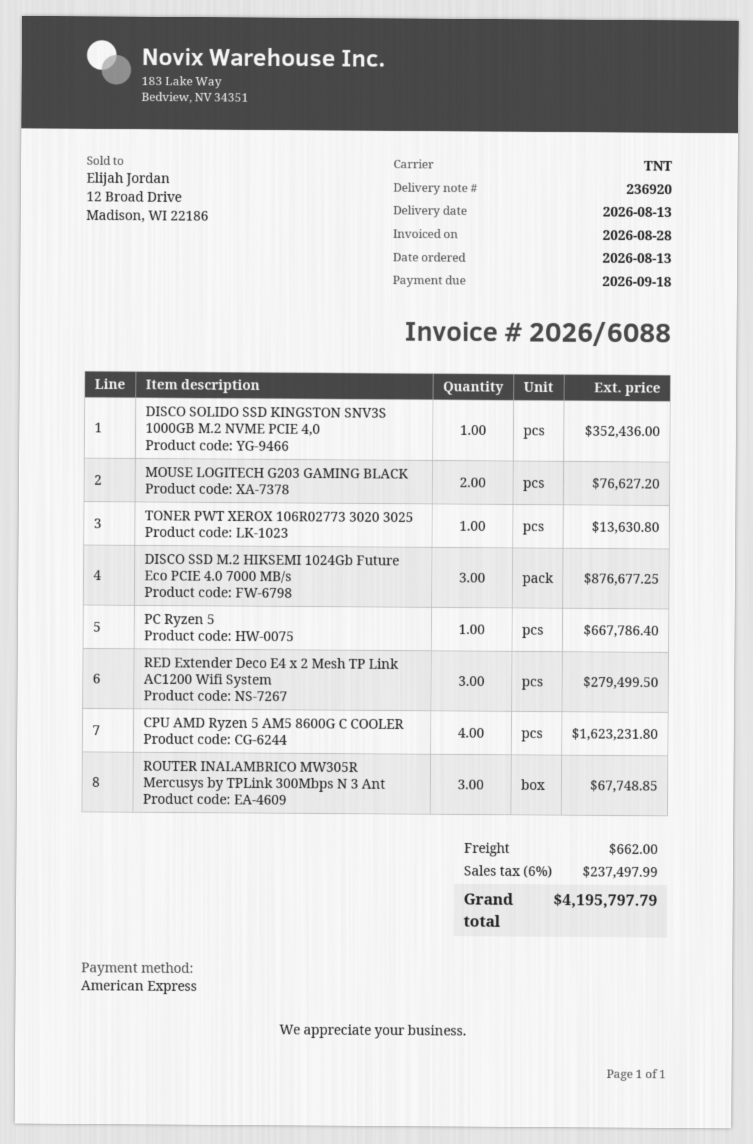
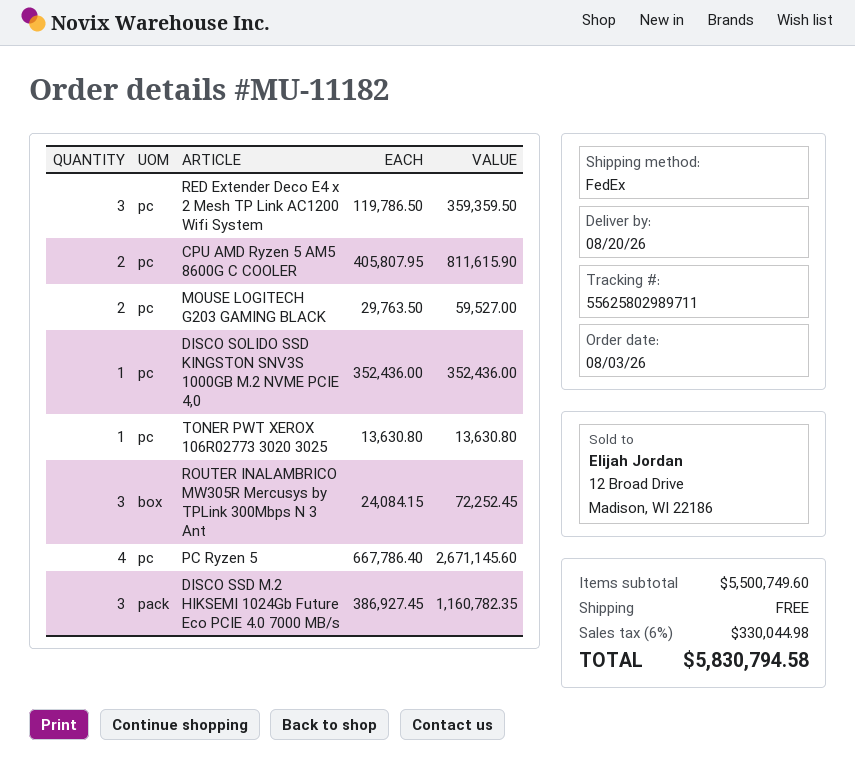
order date: 2026-08-13 -> 2026-08-03
delivery date: 2026-08-13 -> 2026-08-20
shipping method: TNT -> FedEx
MOUSE LOGITECH G203 GAMING BLACK: 2 for 76627.20 -> 2 for 59527.00
DISCO SSD M.2 HIKSEMI 1024Gb Future Eco PCIE 4.0 7000 MB/s: 3 for 876677.25 -> 3 for 1160782.35
PC Ryzen 5: 1 for 667786.40 -> 4 for 2671145.60
RED Extender Deco E4 x 2 Mesh TP Link AC1200 Wifi System: 3 for 279499.50 -> 3 for 359359.50
CPU AMD Ryzen 5 AM5 8600G C COOLER: 4 for 1623231.80 -> 2 for 811615.90
ROUTER INALAMBRICO MW305R Mercusys by TPLink 300Mbps N 3 Ant: 3 for 67748.85 -> 3 for 72252.45
shipping: 662.00 -> 0.00
tax: 6% = 237497.99 -> 6% = 330044.98
total: 4195797.79 -> 5830794.58

